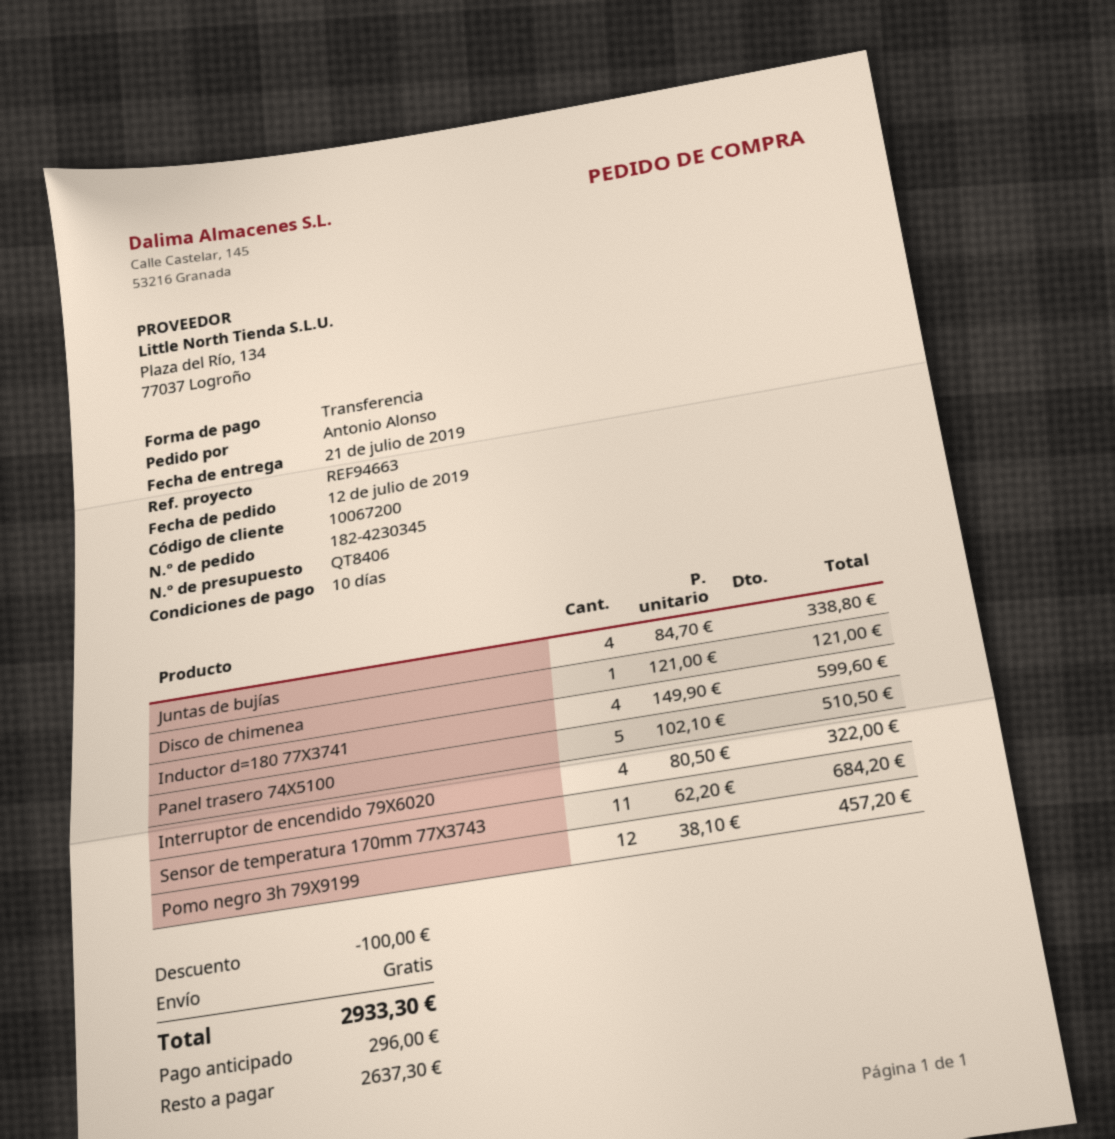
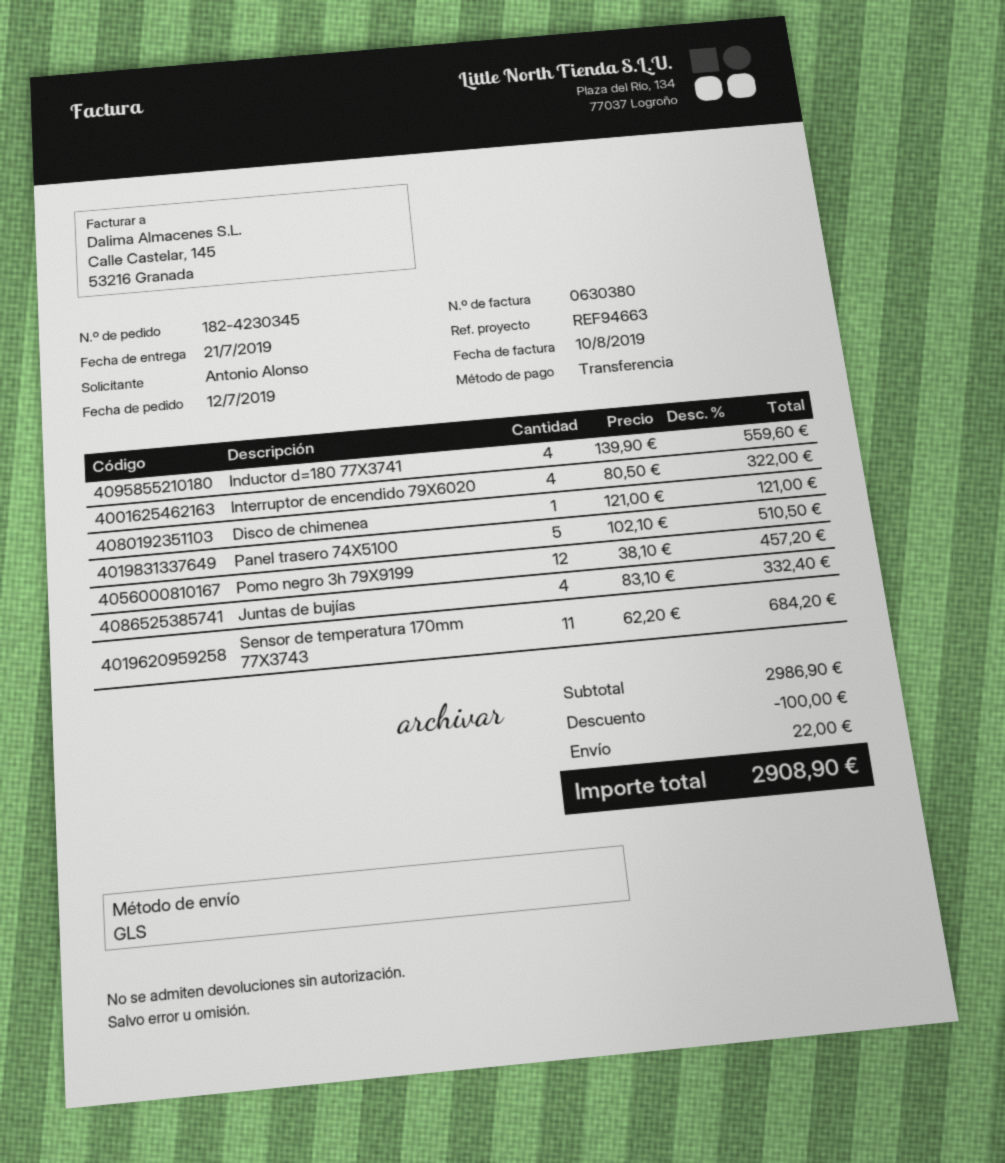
Juntas de bujías: 4 x 84.70 = 338.80 -> 4 x 83.10 = 332.40
Inductor d=180 77X3741: 4 x 149.90 = 599.60 -> 4 x 139.90 = 559.60
shipping: 0.00 -> 22.00
total: 2933.30 -> 2908.90

